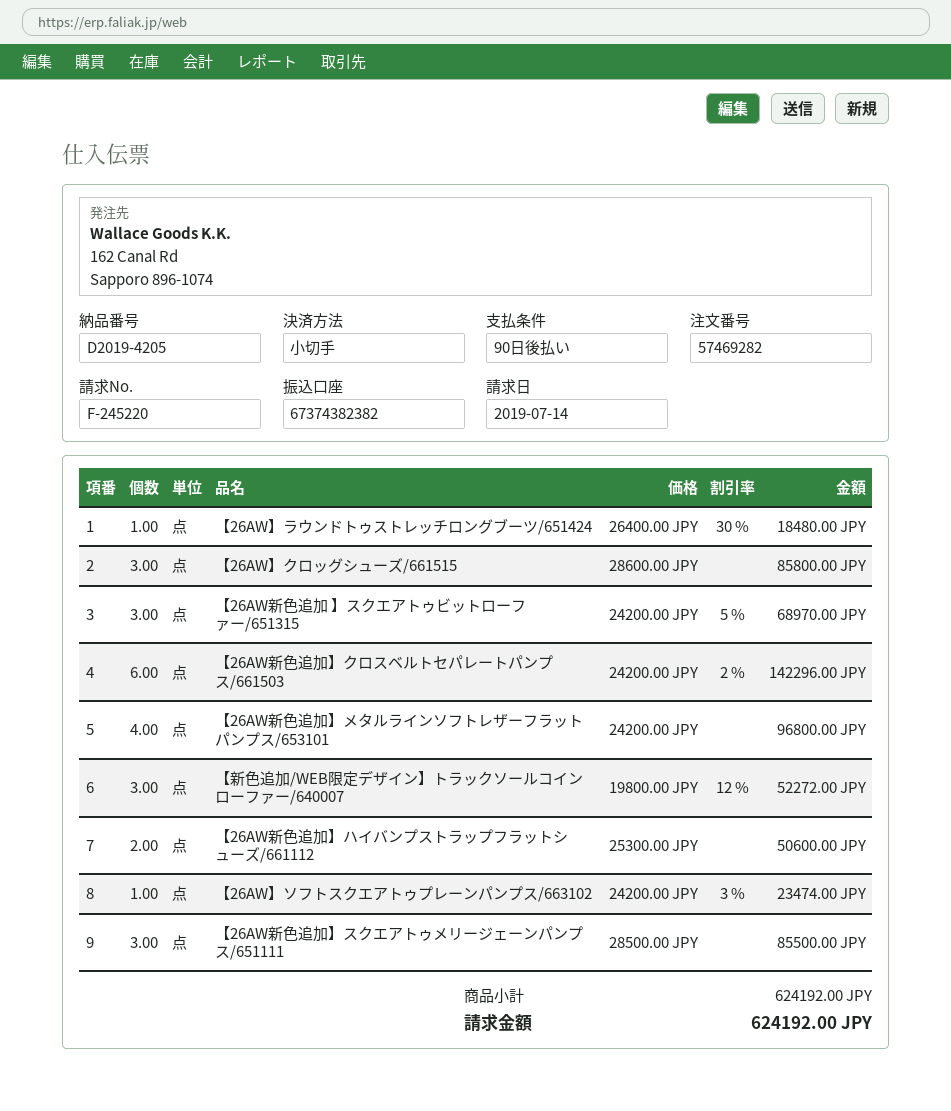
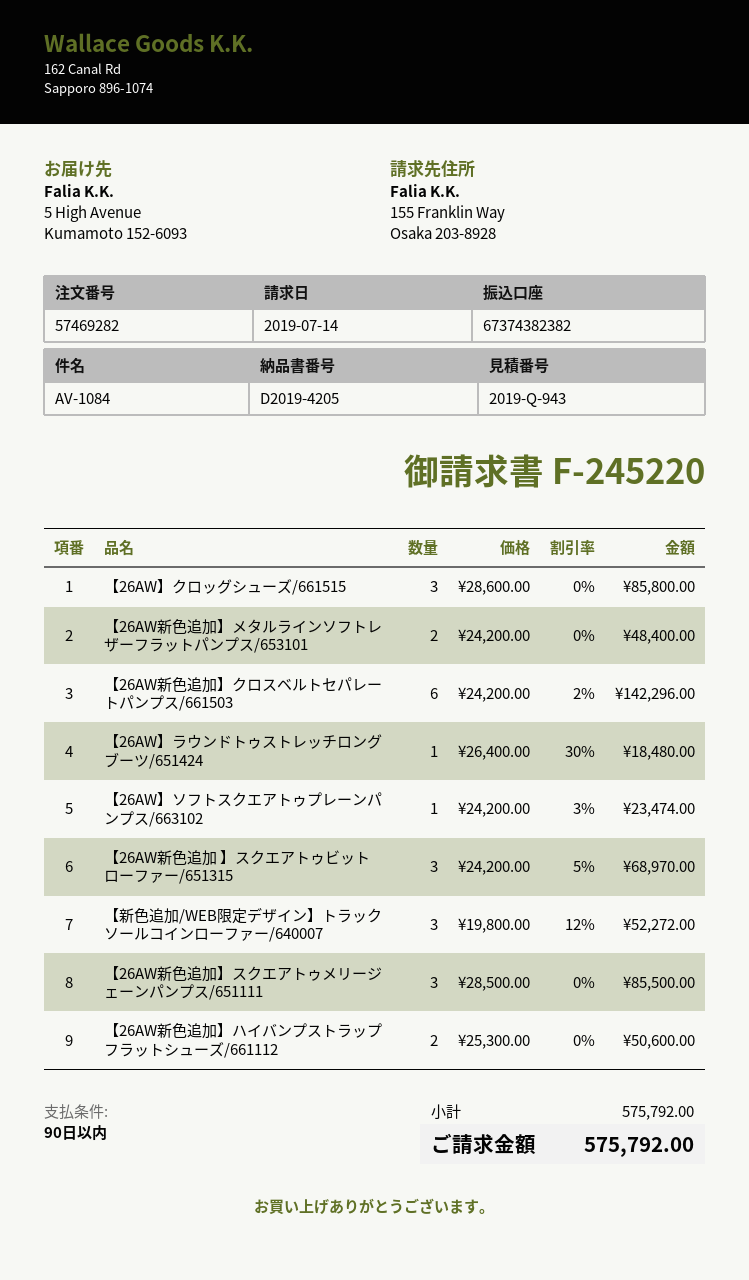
【26AW新色追加】メタルラインソフトレザーフラットパンプス/653101: 4 x 24200.00 = 96800.00 -> 2 x 24200.00 = 48400.00
subtotal: 624192.00 -> 575792.00
total: 624192.00 -> 575792.00

